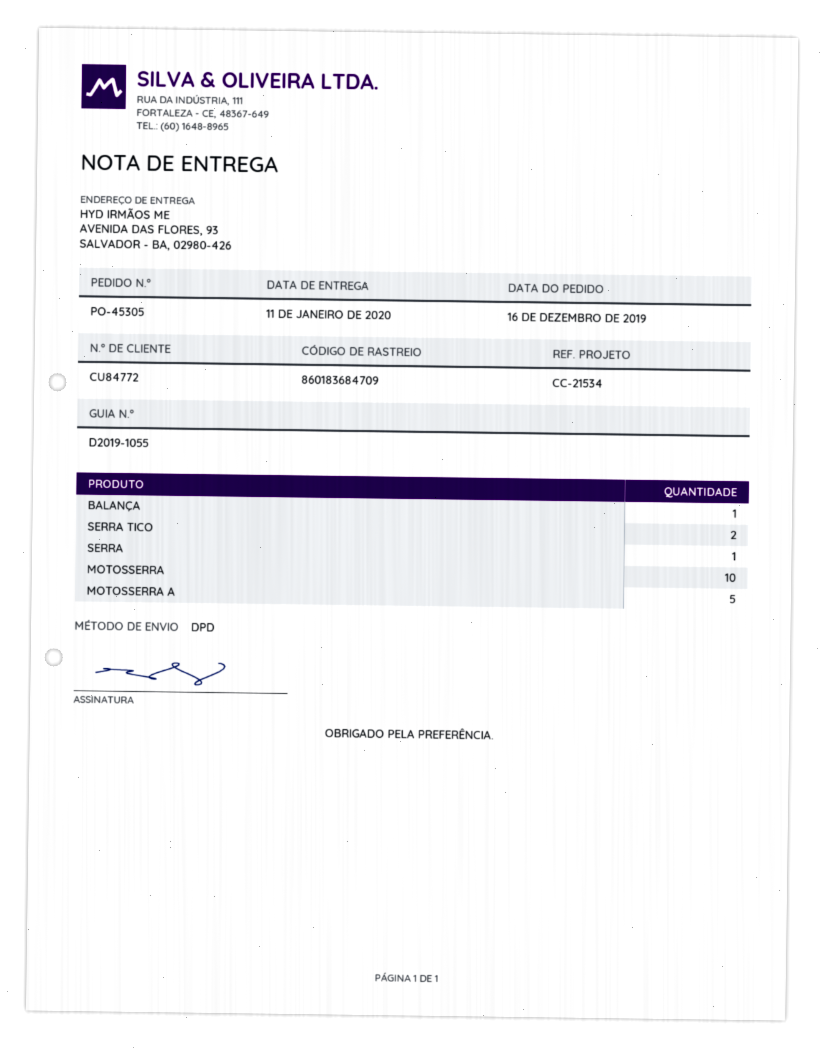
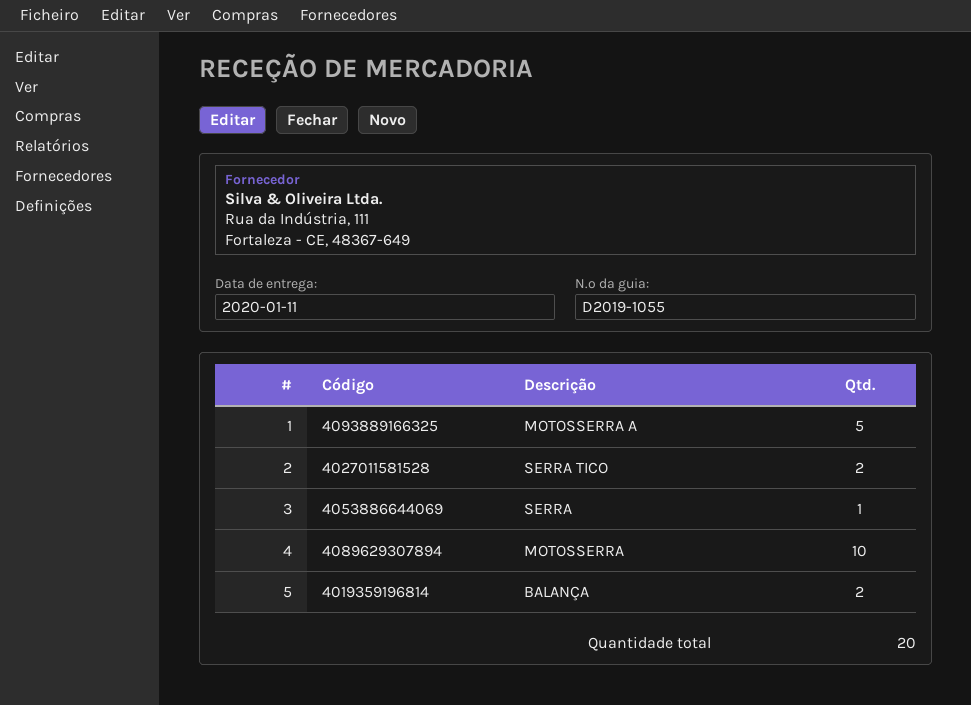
BALANÇA: 1 -> 2

